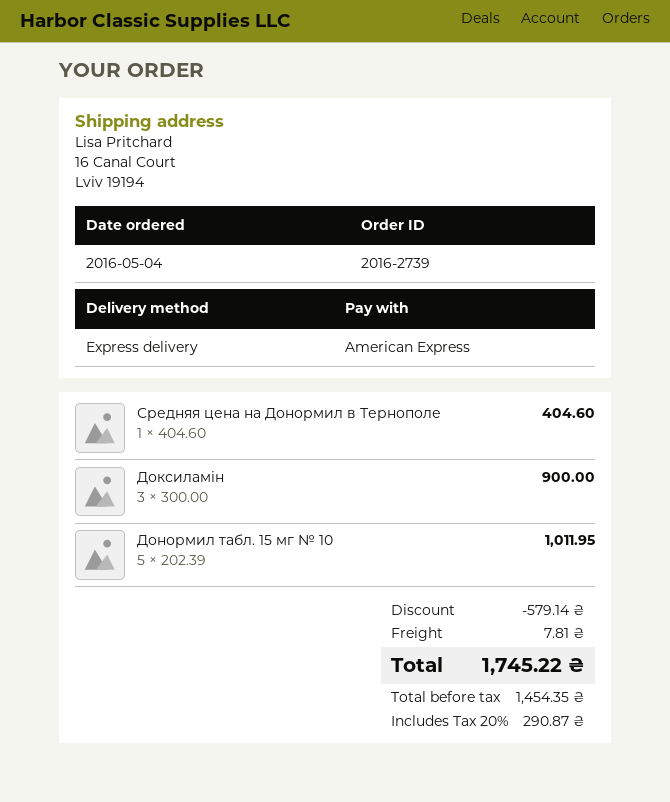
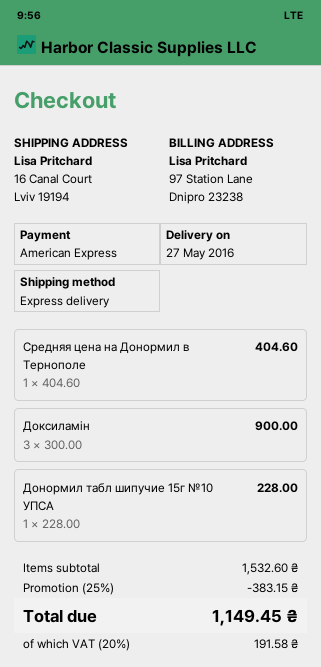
Донормил табл. 15 мг № 10: 5 x 202.39 = 1011.95 -> none
Донормил табл шипучие 15г №10 УПСА: none -> 1 x 228.00 = 228.00
discount: 579.14 -> 383.15
shipping: 7.81 -> none
tax: 20% = 290.87 -> 20% = 191.58
total: 1745.22 -> 1149.45

